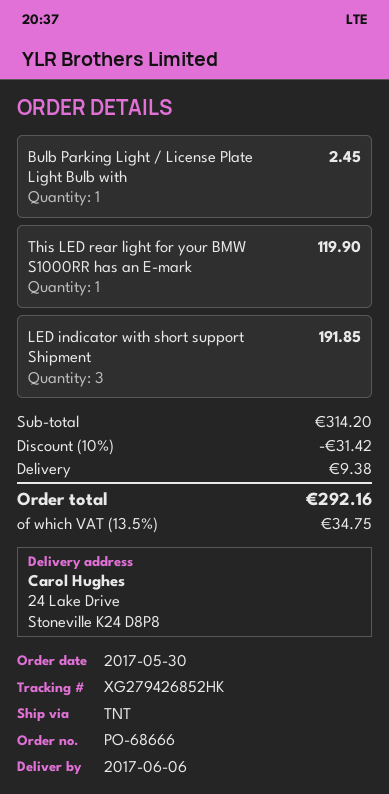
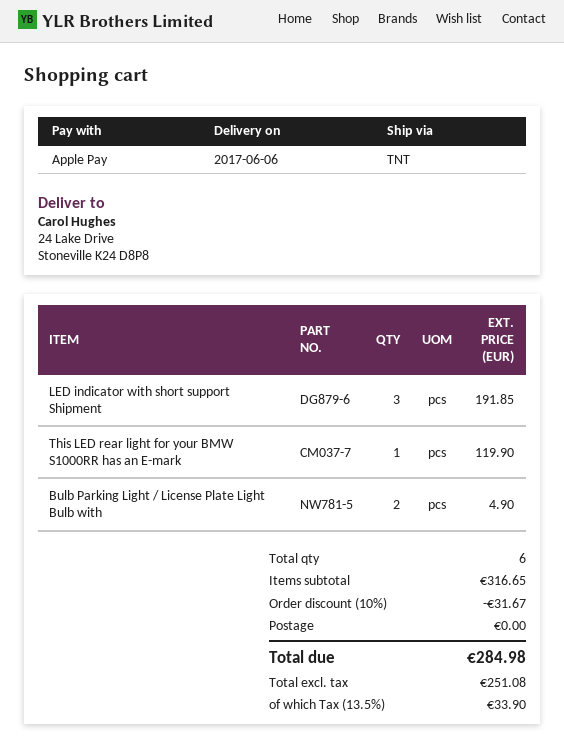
Bulb Parking Light / License Plate Light Bulb with: 1 for 2.45 -> 2 for 4.90
subtotal: 314.20 -> 316.65
discount: 10% = 31.42 -> 10% = 31.67
shipping: 9.38 -> 0.00
tax: 13.5% = 34.75 -> 13.5% = 33.90
total: 292.16 -> 284.98

